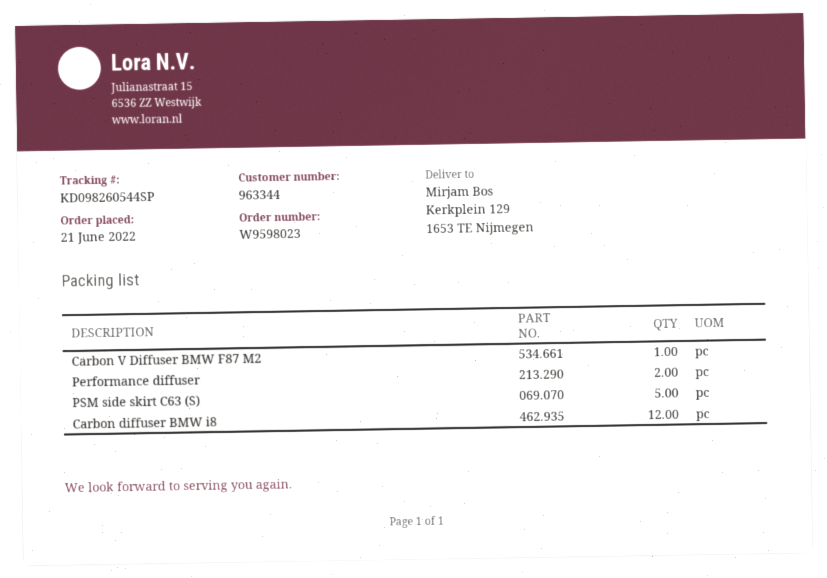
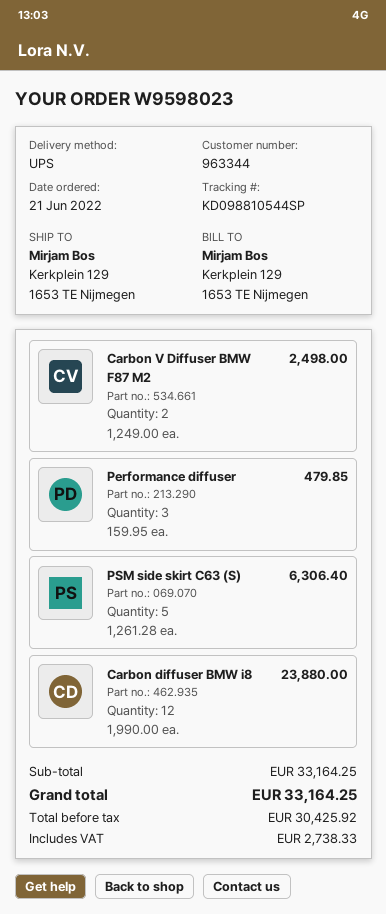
tracking number: KD098260544SP -> KD098810544SP
Carbon V Diffuser BMW F87 M2: 1 -> 2
Performance diffuser: 2 -> 3

